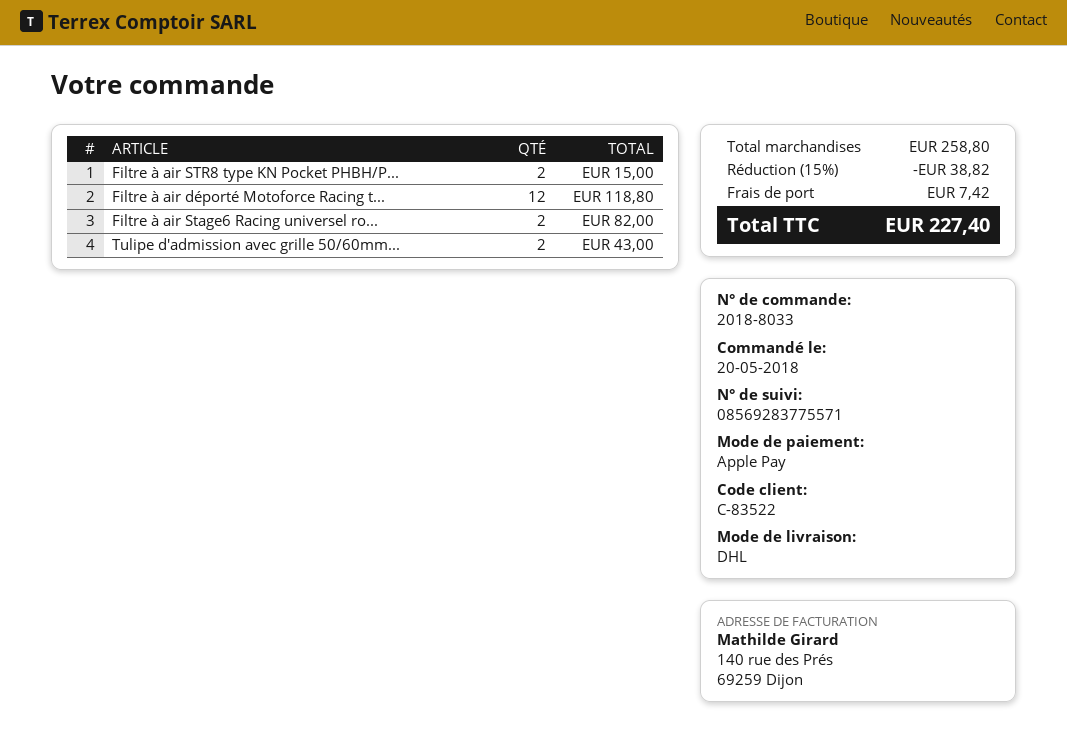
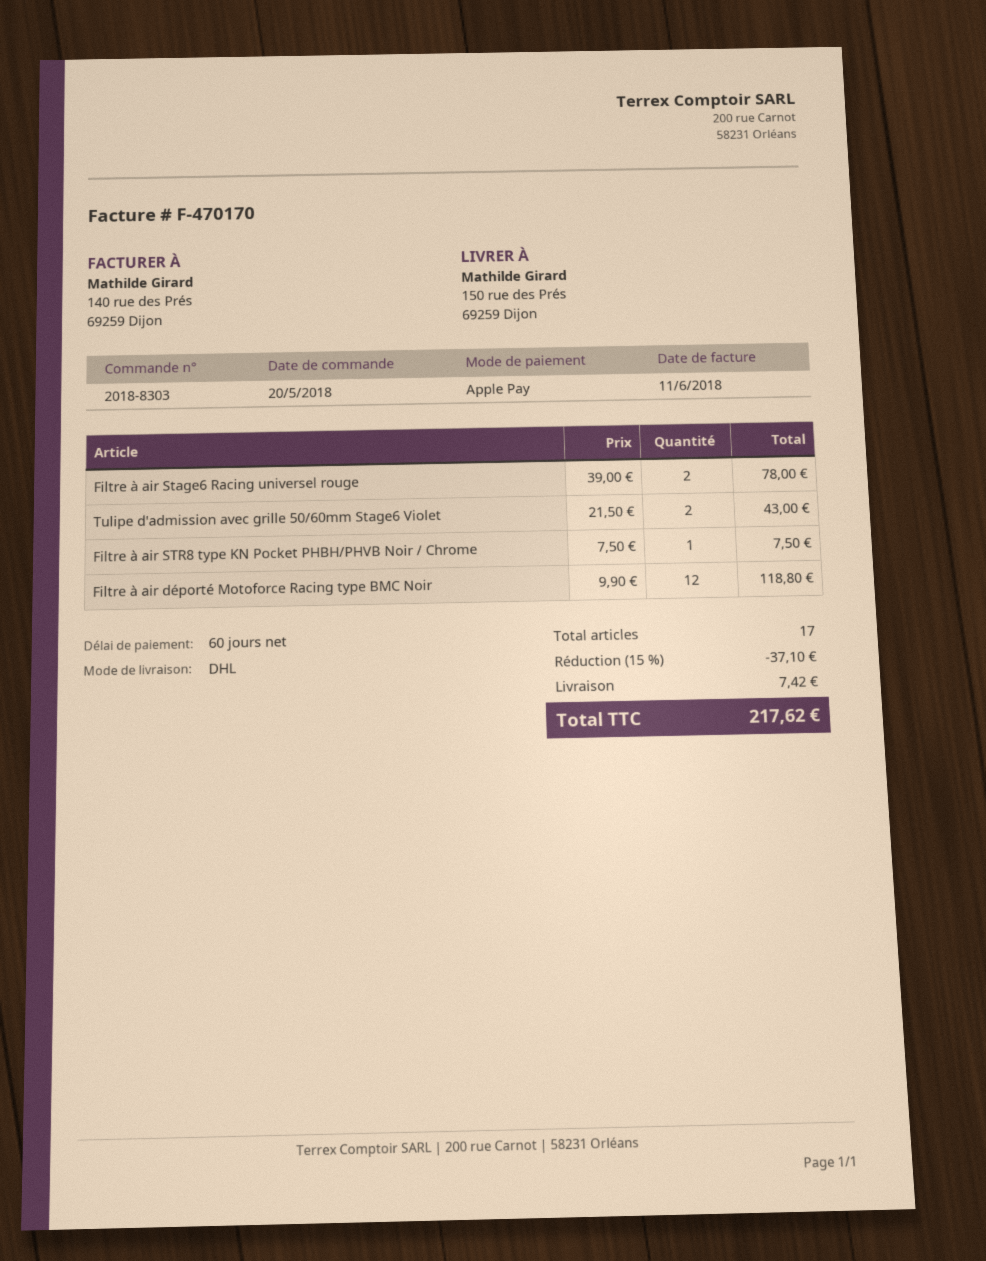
order number: 2018-8033 -> 2018-8303
Filtre à air STR8 type KN Pocket PHBH/P...: 2 for 15.00 -> 1 for 7.50
Filtre à air Stage6 Racing universel ro...: 2 for 82.00 -> 2 for 78.00
discount: 15% = 38.82 -> 15% = 37.10
total: 227.40 -> 217.62

